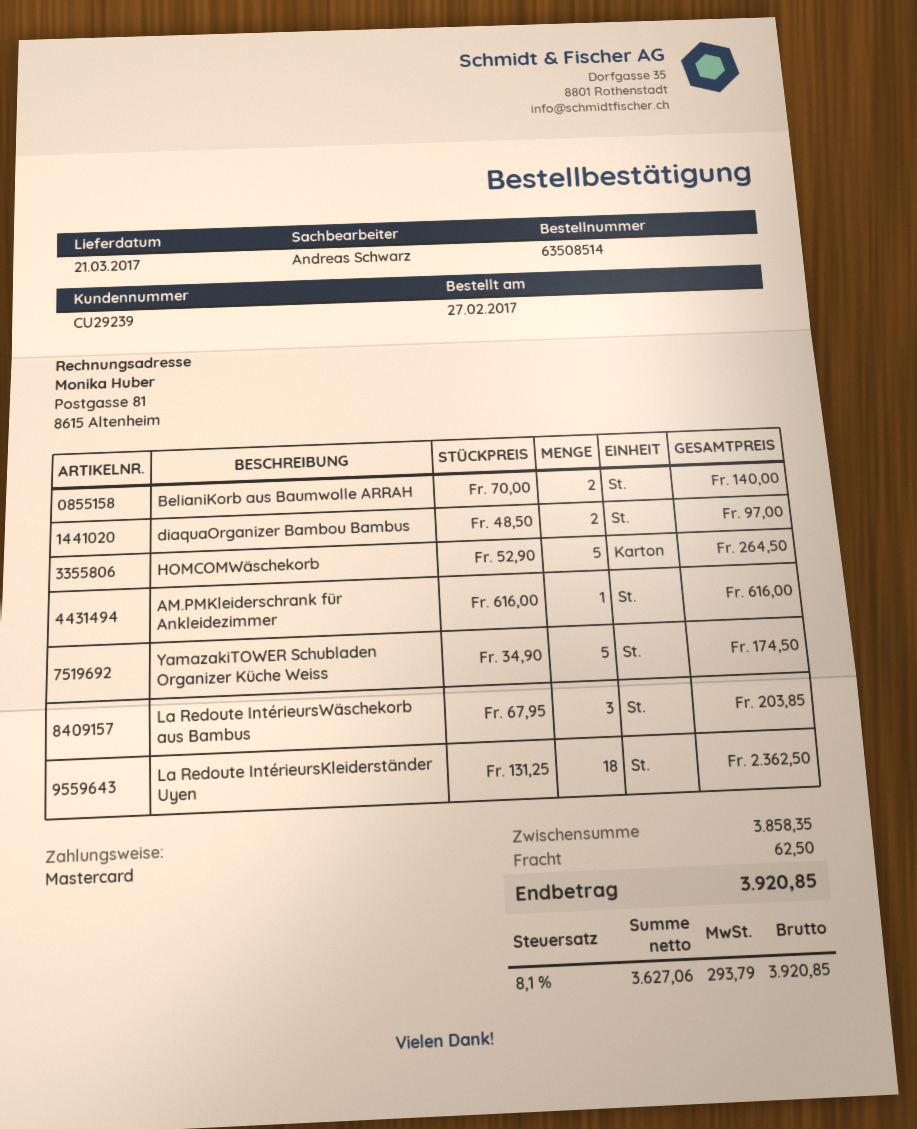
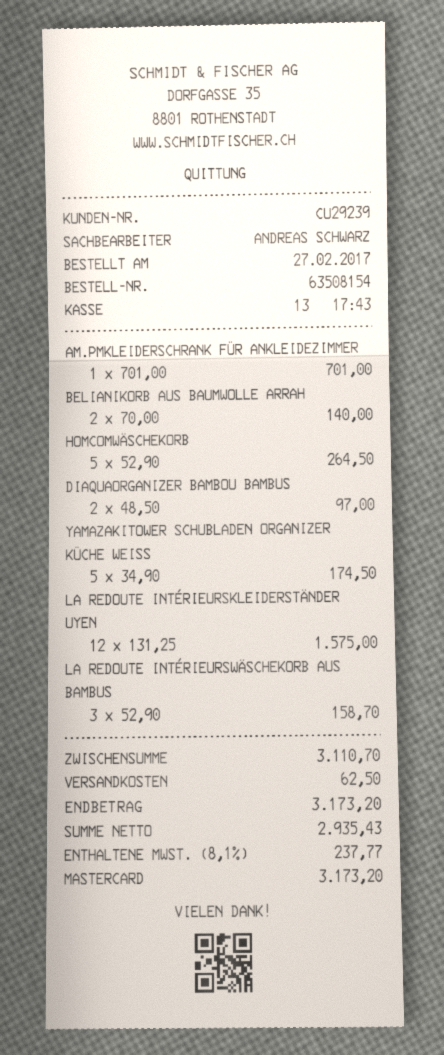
order number: 63508514 -> 63508154
AM.PMKleiderschrank für Ankleidezimmer: 1 x 616.00 = 616.00 -> 1 x 701.00 = 701.00
La Redoute IntérieursWäschekorb aus Bambus: 3 x 67.95 = 203.85 -> 3 x 52.90 = 158.70
La Redoute IntérieursKleiderständer Uyen: 18 x 131.25 = 2362.50 -> 12 x 131.25 = 1575.00
subtotal: 3858.35 -> 3110.70
net: 3627.06 -> 2935.43
tax: 8.1% = 293.79 -> 8.1% = 237.77
total: 3920.85 -> 3173.20

